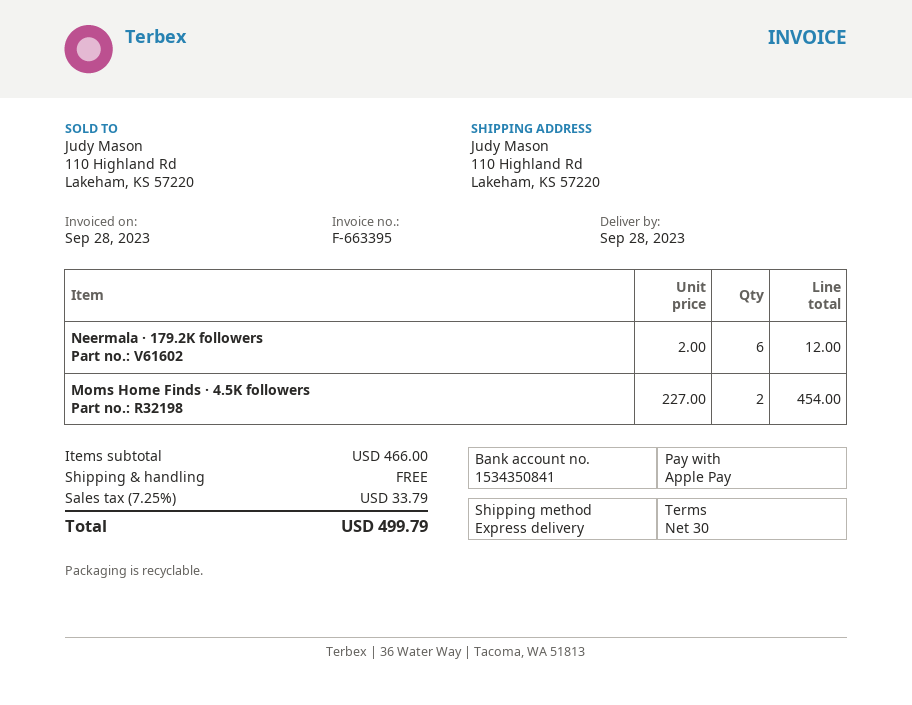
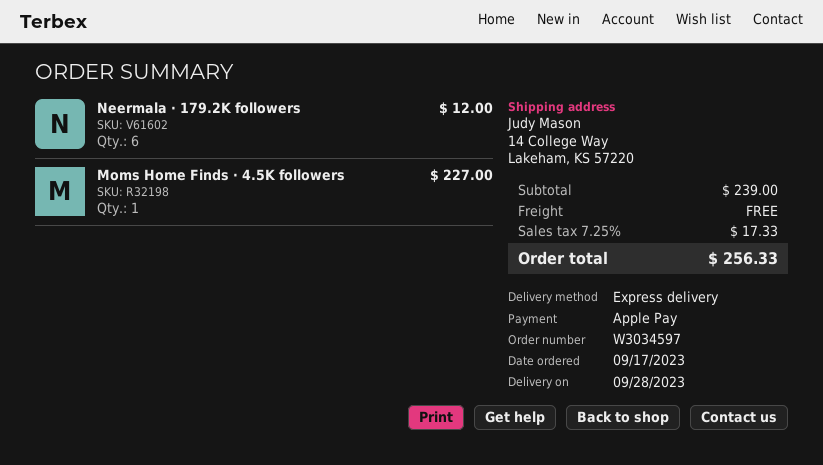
ship to: 110 Highland Rd, Lakeham, KS 57220 -> 14 College Way, Lakeham, KS 57220
Moms Home Finds · 4.5K followers: 2 for 454.00 -> 1 for 227.00
subtotal: 466.00 -> 239.00
tax: 7.25% = 33.79 -> 7.25% = 17.33
total: 499.79 -> 256.33

